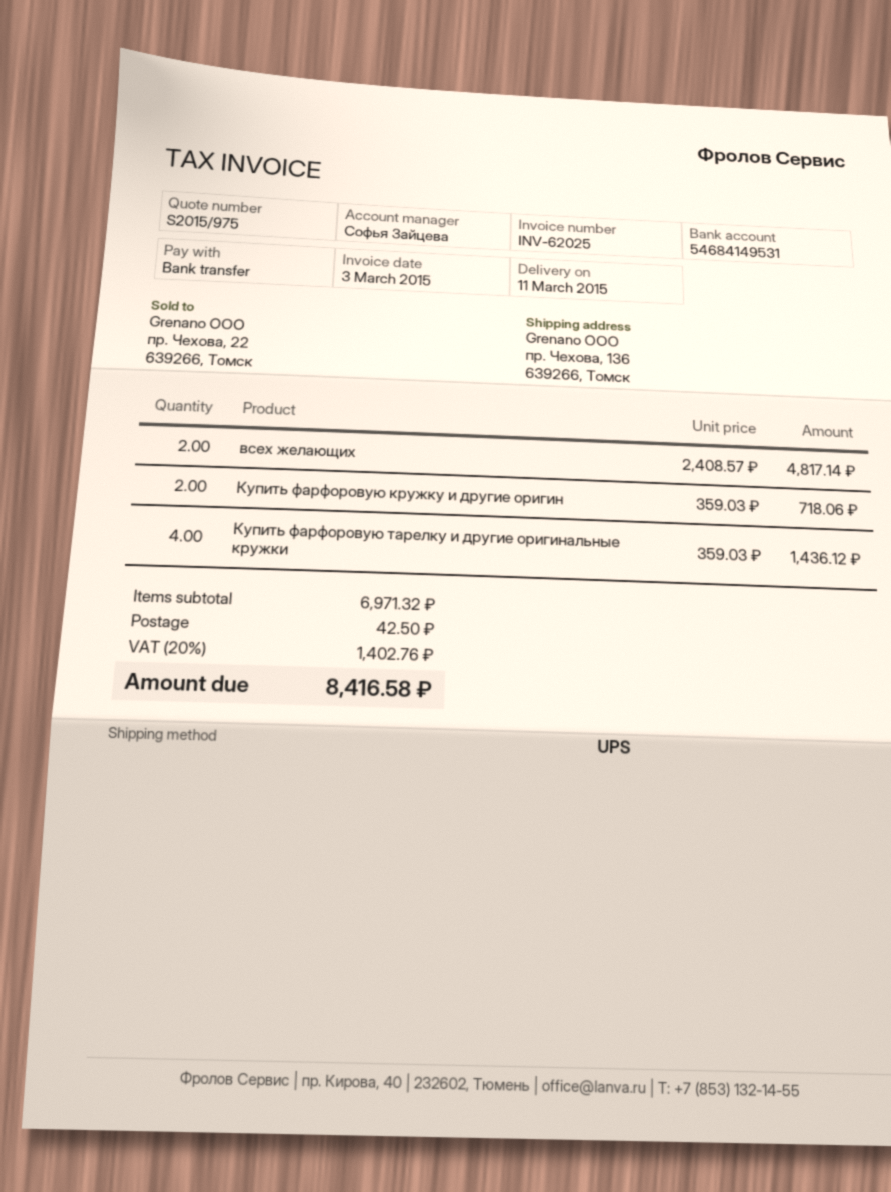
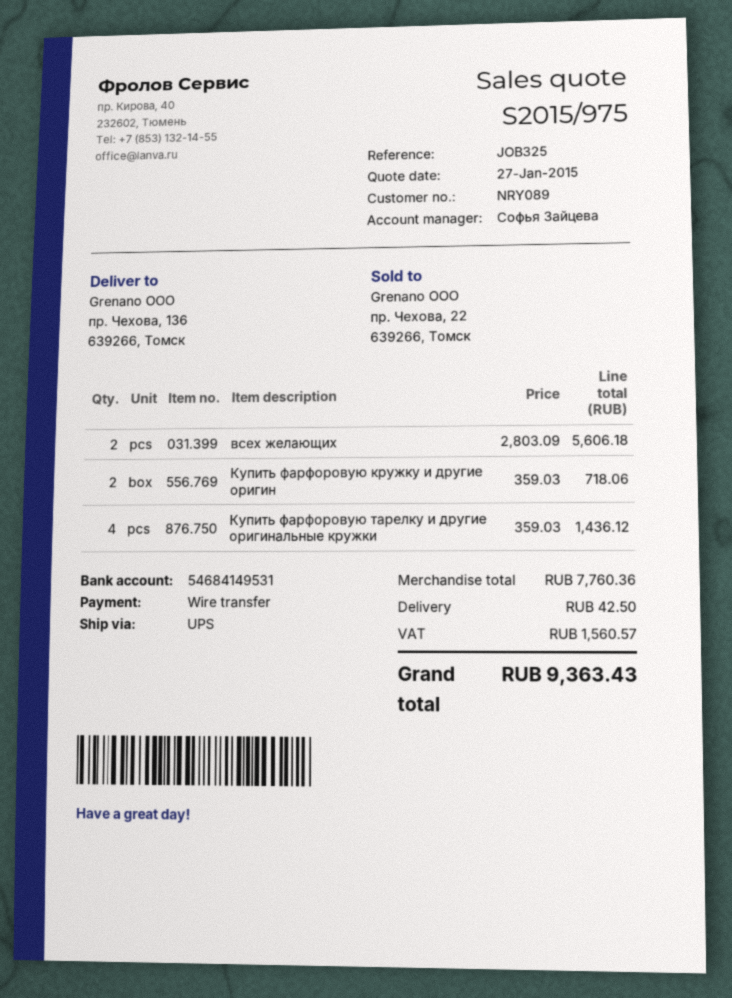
всех желающих: 2 x 2408.57 = 4817.14 -> 2 x 2803.09 = 5606.18
subtotal: 6971.32 -> 7760.36
tax: 1402.76 -> 1560.57
total: 8416.58 -> 9363.43

